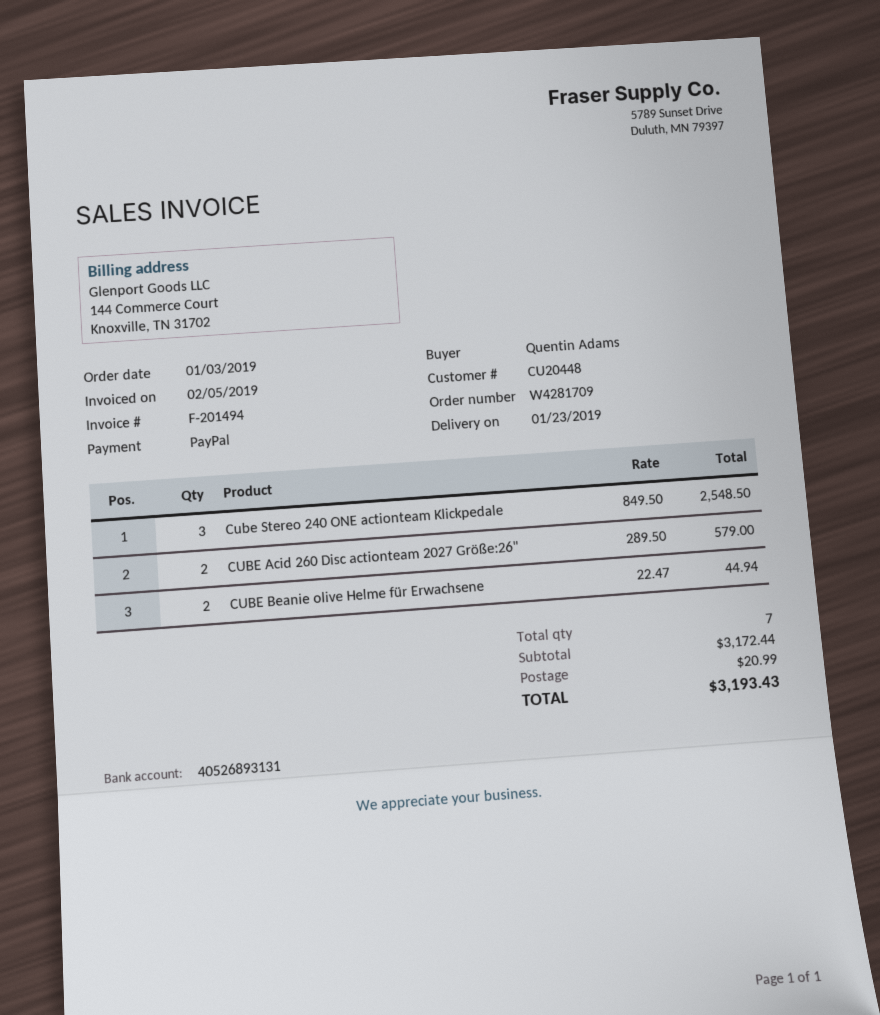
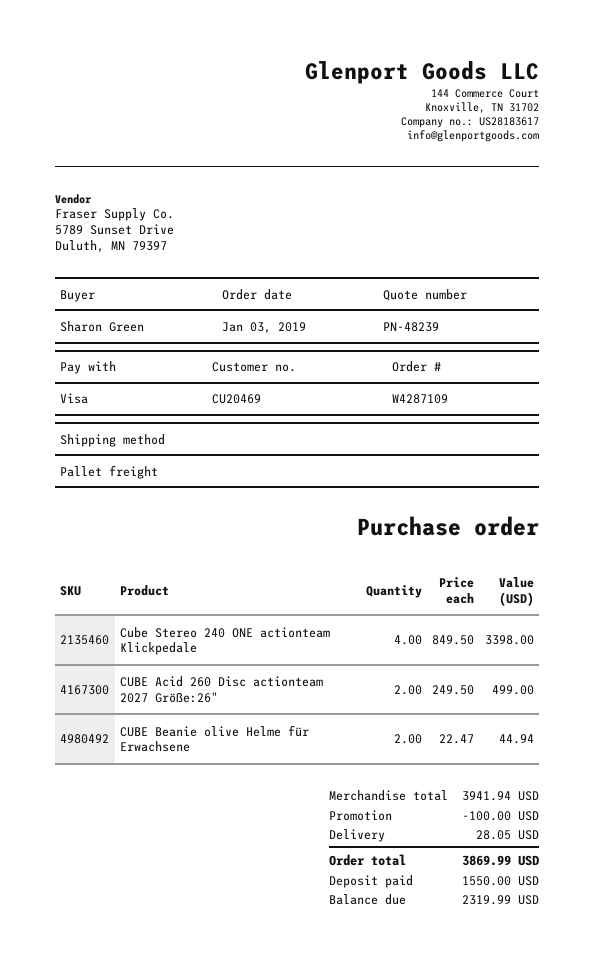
order number: W4281709 -> W4287109
customer number: CU20448 -> CU20469
ordered by: Quentin Adams -> Sharon Green
payment method: PayPal -> Visa
Cube Stereo 240 ONE actionteam Klickpedale: 3 x 849.50 = 2548.50 -> 4 x 849.50 = 3398.00
CUBE Acid 260 Disc actionteam 2027 Größe:26": 2 x 289.50 = 579.00 -> 2 x 249.50 = 499.00
subtotal: 3172.44 -> 3941.94
discount: none -> 100.00
shipping: 20.99 -> 28.05
total: 3193.43 -> 3869.99

